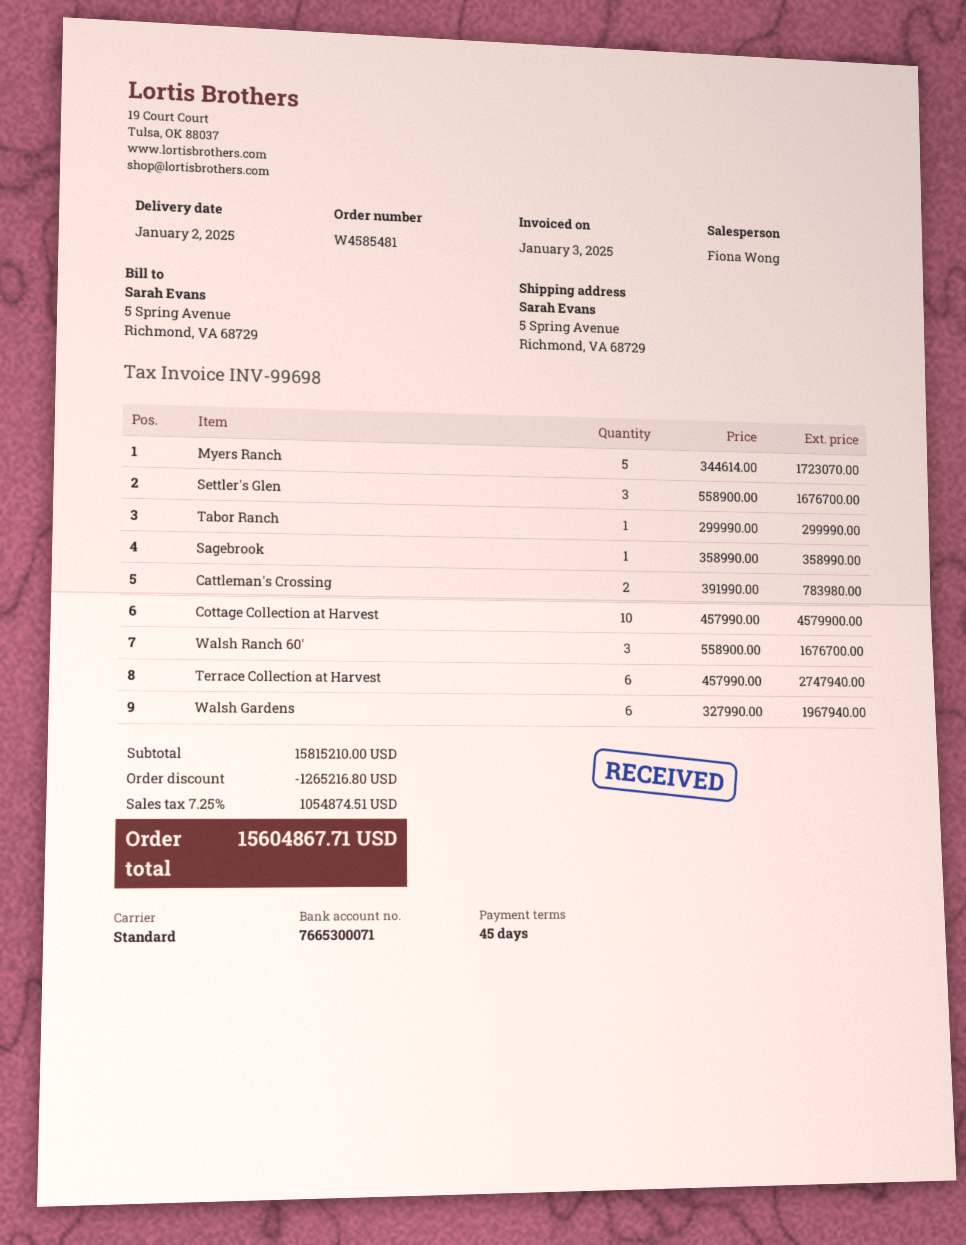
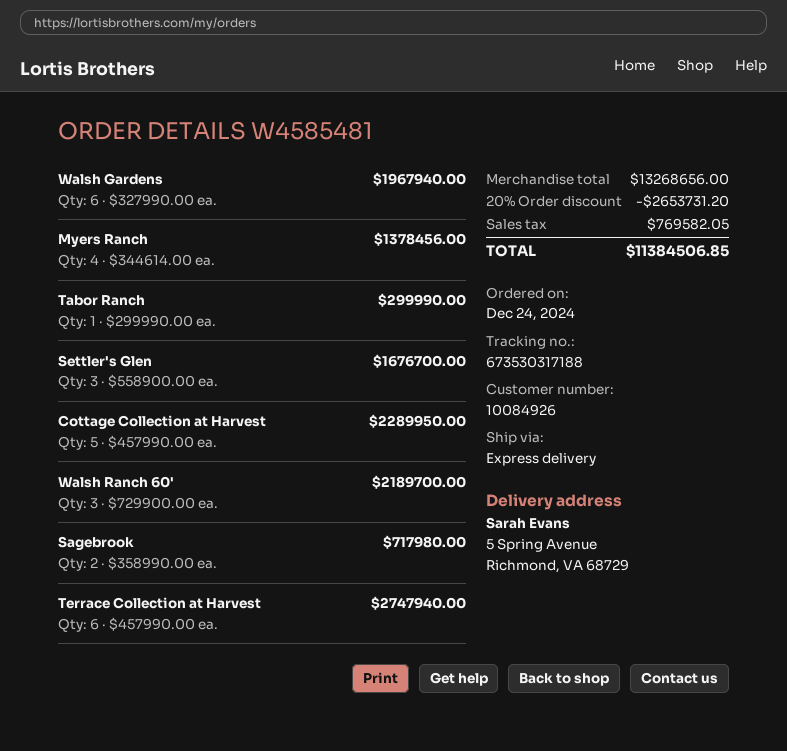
shipping method: standard -> express
Myers Ranch: 5 x 344614.00 = 1723070.00 -> 4 x 344614.00 = 1378456.00
Sagebrook: 1 x 358990.00 = 358990.00 -> 2 x 358990.00 = 717980.00
Cattleman's Crossing: 2 x 391990.00 = 783980.00 -> none
Cottage Collection at Harvest: 10 x 457990.00 = 4579900.00 -> 5 x 457990.00 = 2289950.00
Walsh Ranch 60': 3 x 558900.00 = 1676700.00 -> 3 x 729900.00 = 2189700.00
subtotal: 15815210.00 -> 13268656.00
discount: 1265216.80 -> 2653731.20
tax: 1054874.51 -> 769582.05
total: 15604867.71 -> 11384506.85

